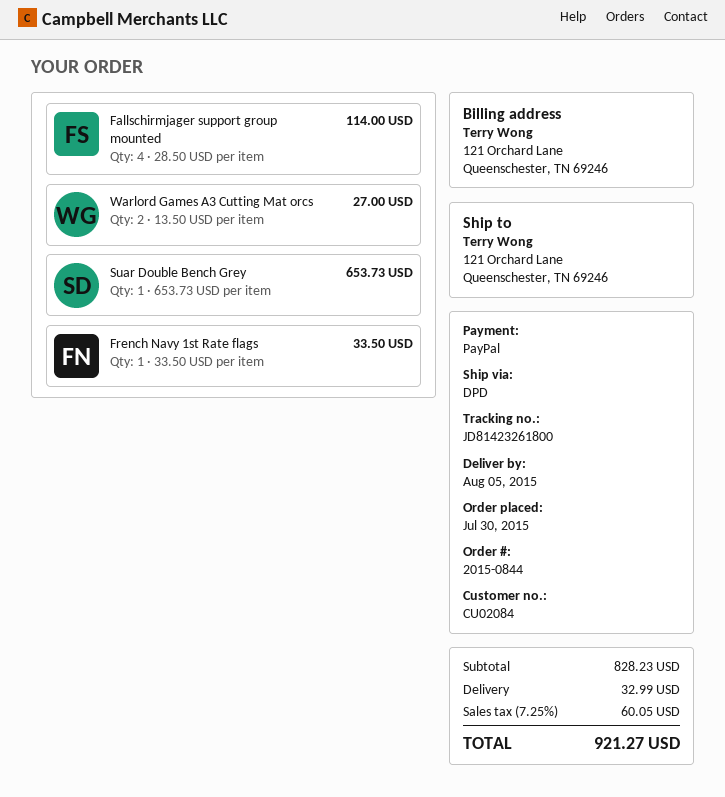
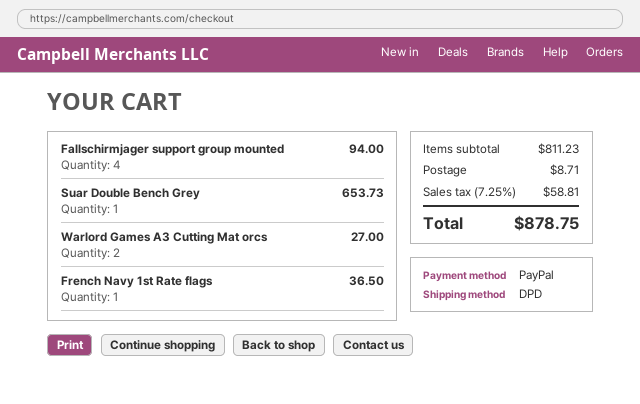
Fallschirmjager support group mounted: 4 for 114.00 -> 4 for 94.00
French Navy 1st Rate flags: 1 for 33.50 -> 1 for 36.50
subtotal: 828.23 -> 811.23
shipping: 32.99 -> 8.71
tax: 7.25% = 60.05 -> 7.25% = 58.81
total: 921.27 -> 878.75

